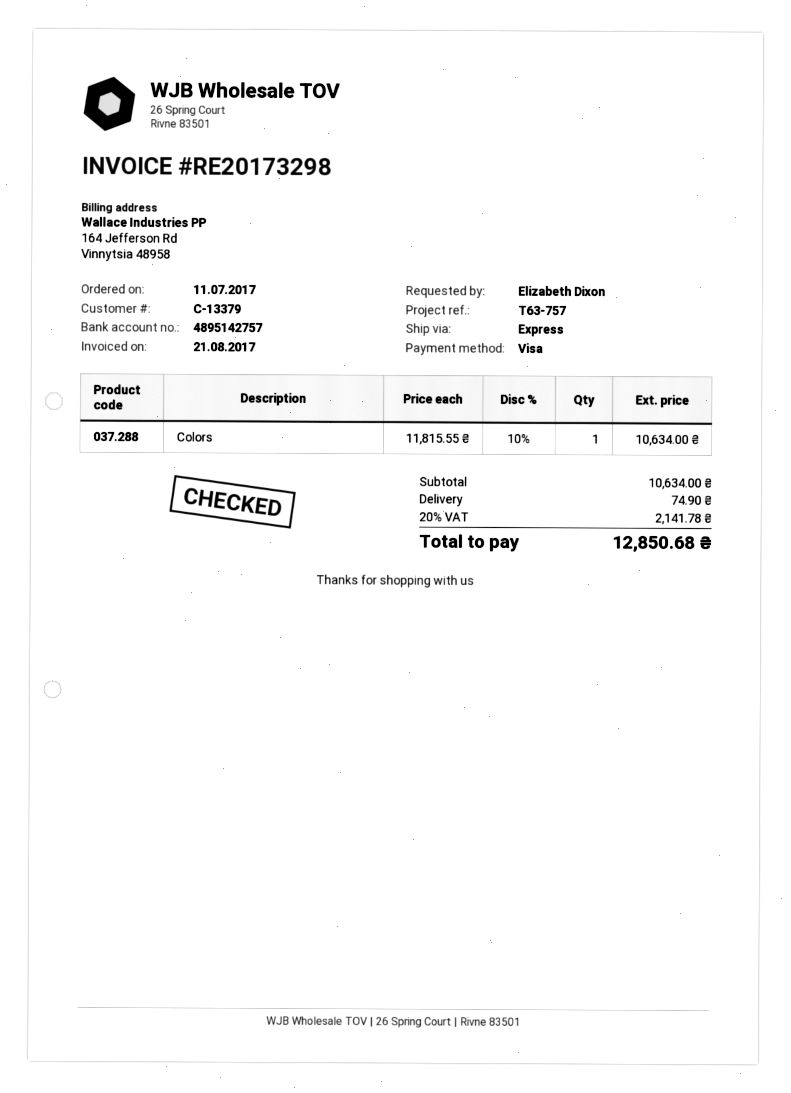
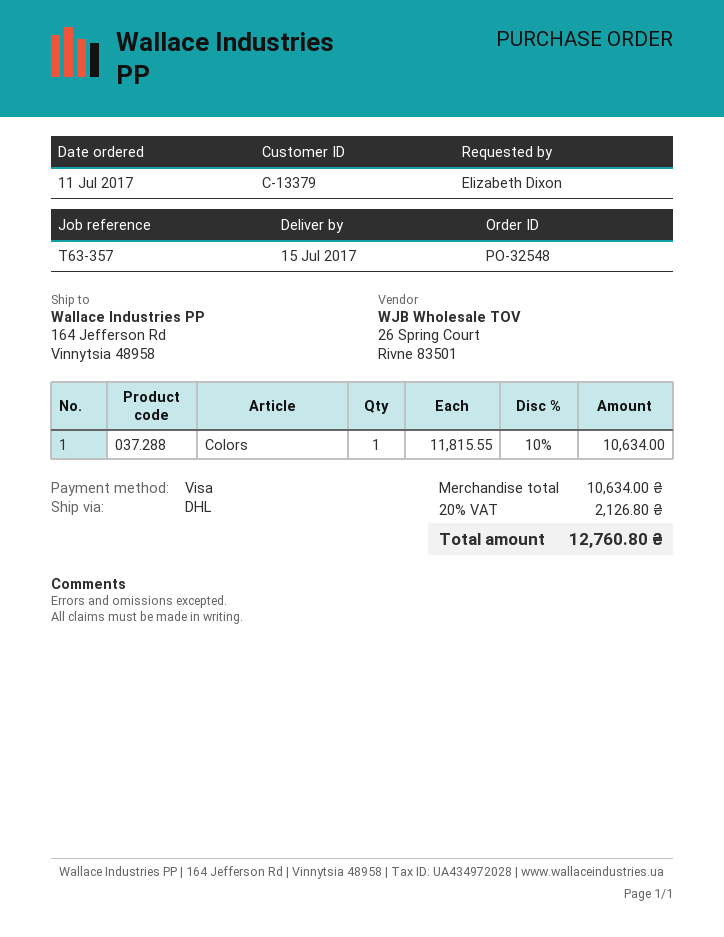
reference: T63-757 -> T63-357
shipping method: express -> DHL
shipping: 74.90 -> none
tax: 20% = 2141.78 -> 20% = 2126.80
total: 12850.68 -> 12760.80

